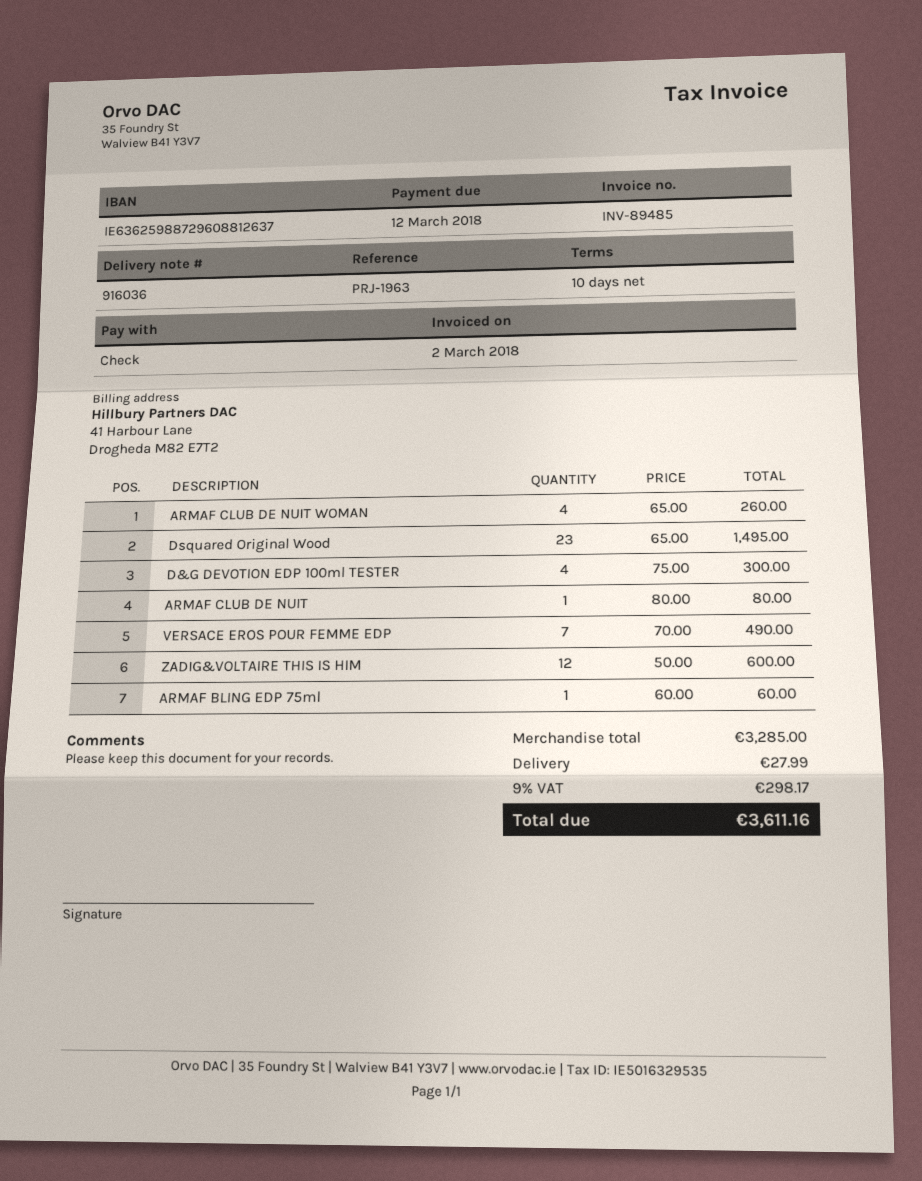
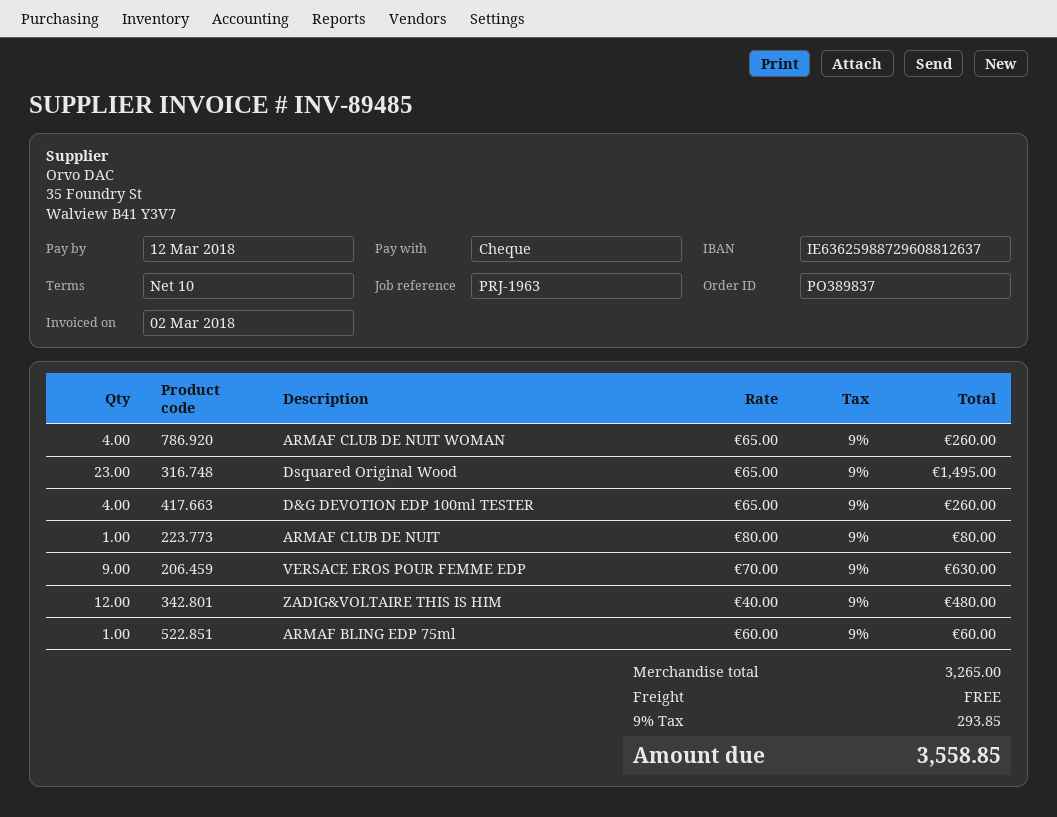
D&G DEVOTION EDP 100ml TESTER: 4 x 75.00 = 300.00 -> 4 x 65.00 = 260.00
VERSACE EROS POUR FEMME EDP: 7 x 70.00 = 490.00 -> 9 x 70.00 = 630.00
ZADIG&VOLTAIRE THIS IS HIM: 12 x 50.00 = 600.00 -> 12 x 40.00 = 480.00
subtotal: 3285.00 -> 3265.00
shipping: 27.99 -> 0.00
tax: 9% = 298.17 -> 9% = 293.85
total: 3611.16 -> 3558.85

